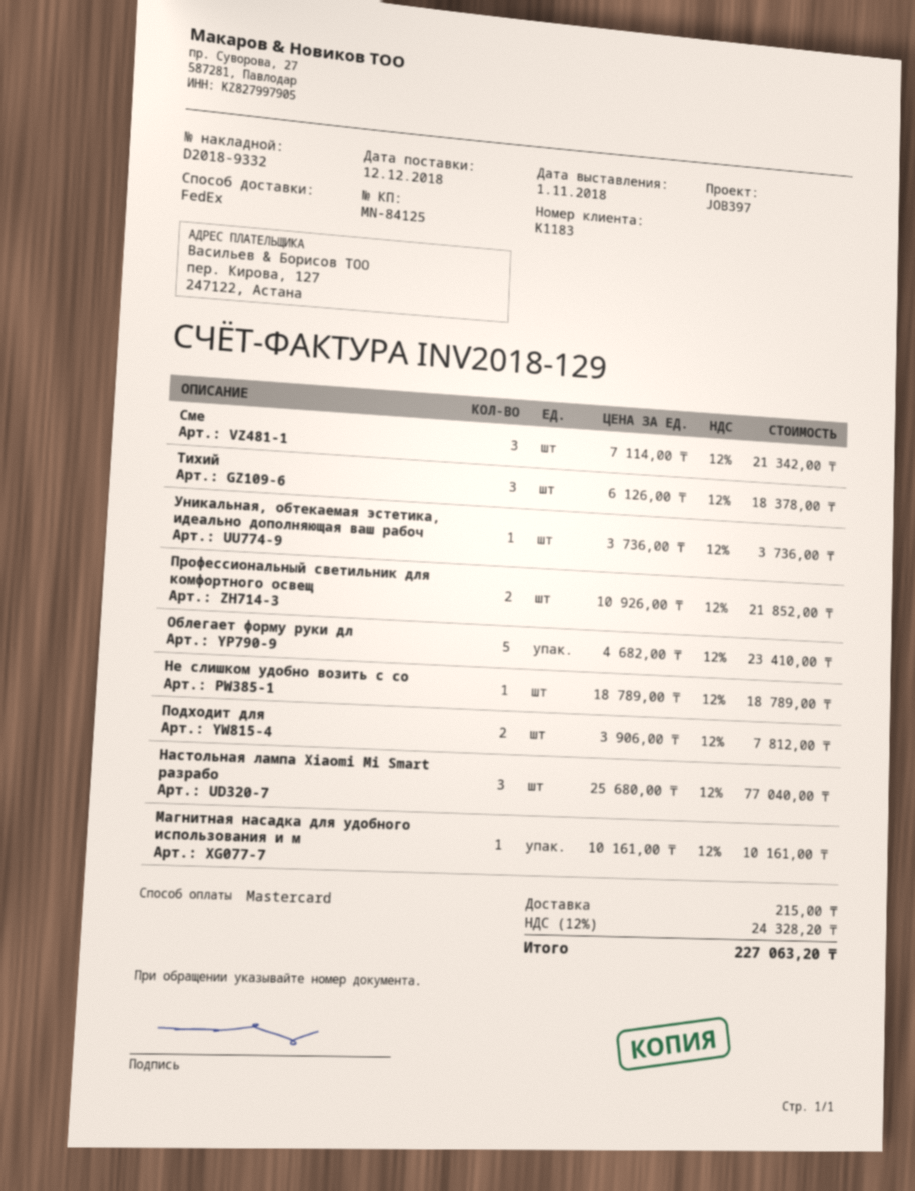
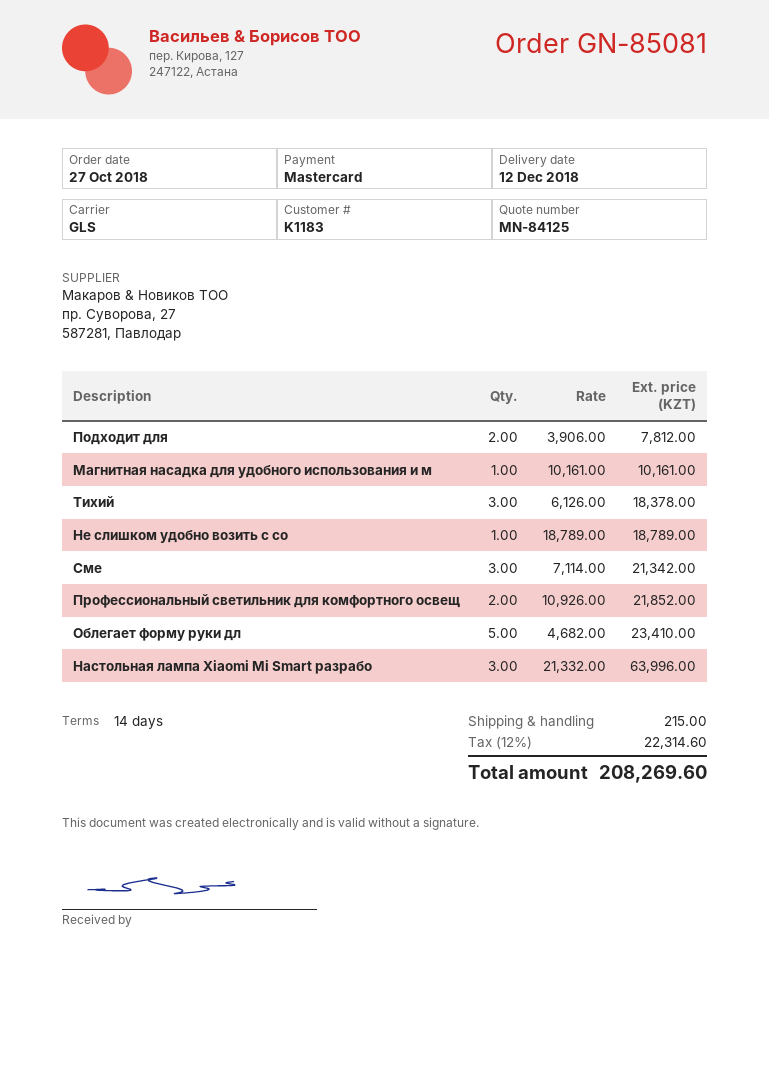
shipping method: FedEx -> GLS
Уникальная, обтекаемая эстетика, идеально дополняющая ваш рабоч: 1 x 3736.00 = 3736.00 -> none
Настольная лампа Xiaomi Mi Smart разрабо: 3 x 25680.00 = 77040.00 -> 3 x 21332.00 = 63996.00
tax: 12% = 24328.20 -> 12% = 22314.60
total: 227063.20 -> 208269.60

